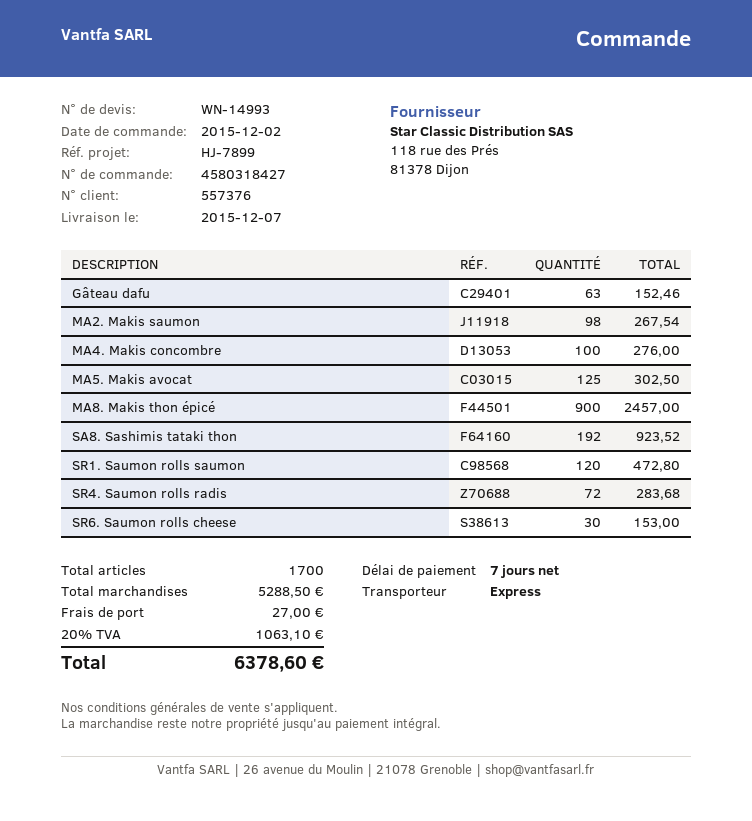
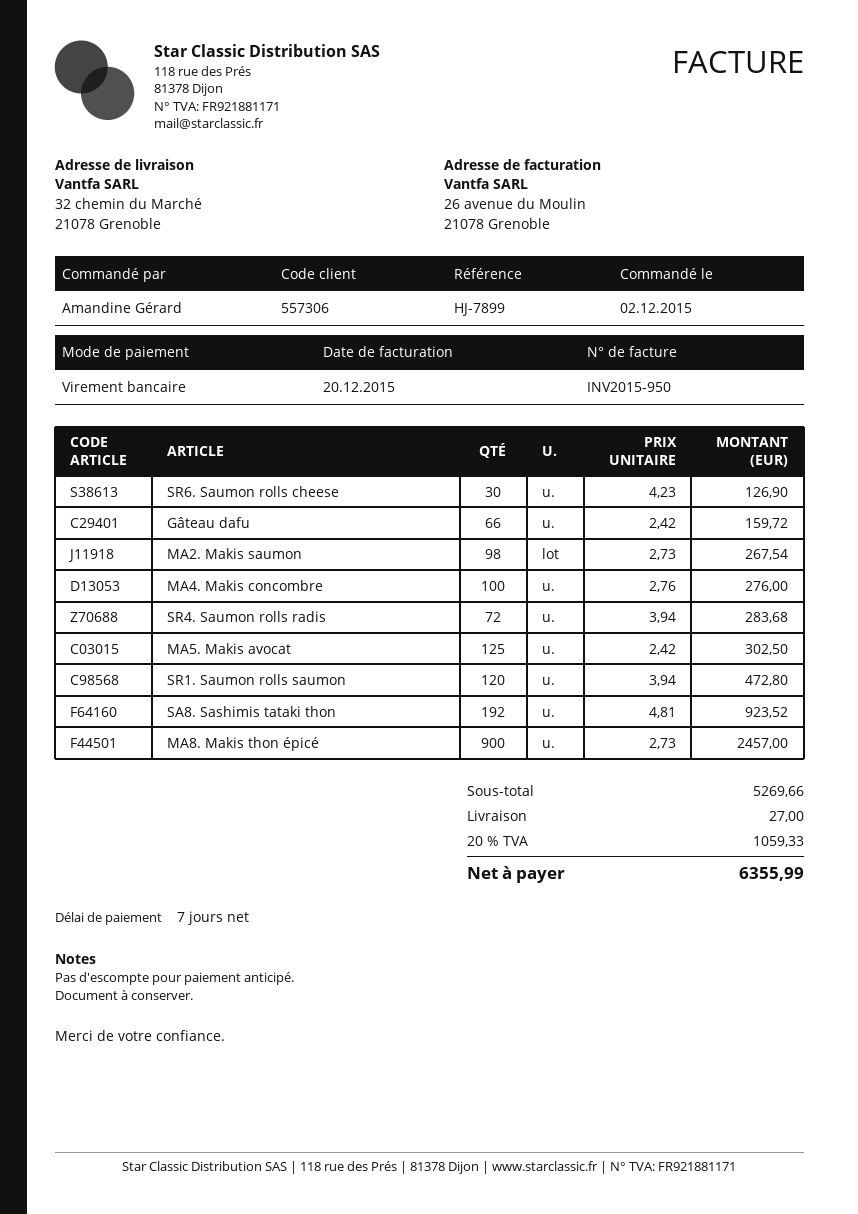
customer number: 557376 -> 557306
Gâteau dafu: 63 for 152.46 -> 66 for 159.72
SR6. Saumon rolls cheese: 30 for 153.00 -> 30 for 126.90
subtotal: 5288.50 -> 5269.66
tax: 20% = 1063.10 -> 20% = 1059.33
total: 6378.60 -> 6355.99

